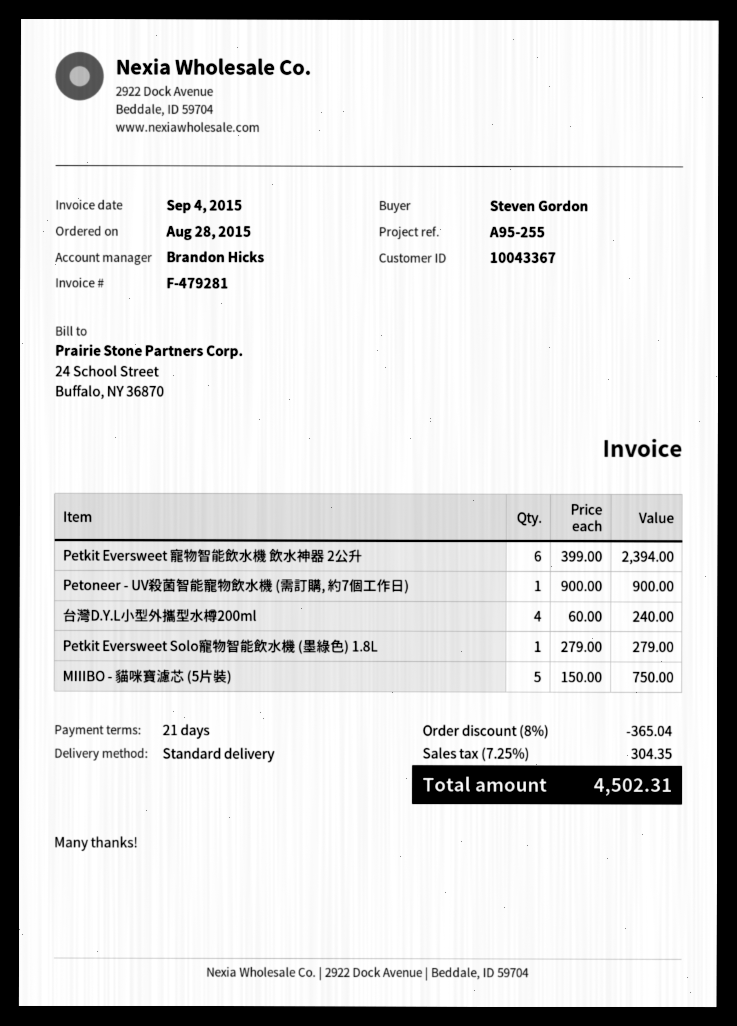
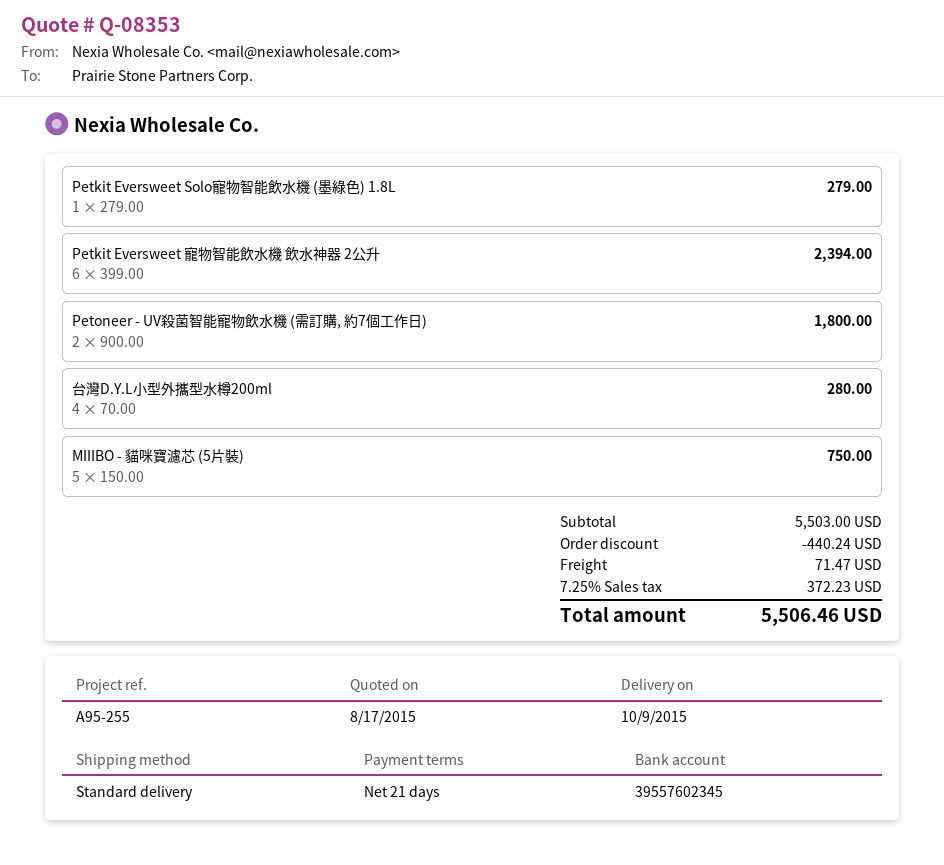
Petoneer - UV殺菌智能寵物飲水機 (需訂購, 約7個工作日): 1 x 900.00 = 900.00 -> 2 x 900.00 = 1800.00
台灣D.Y.L小型外攜型水樽200ml: 4 x 60.00 = 240.00 -> 4 x 70.00 = 280.00
discount: 365.04 -> 440.24
shipping: none -> 71.47
tax: 7.25% = 304.35 -> 7.25% = 372.23
total: 4502.31 -> 5506.46

